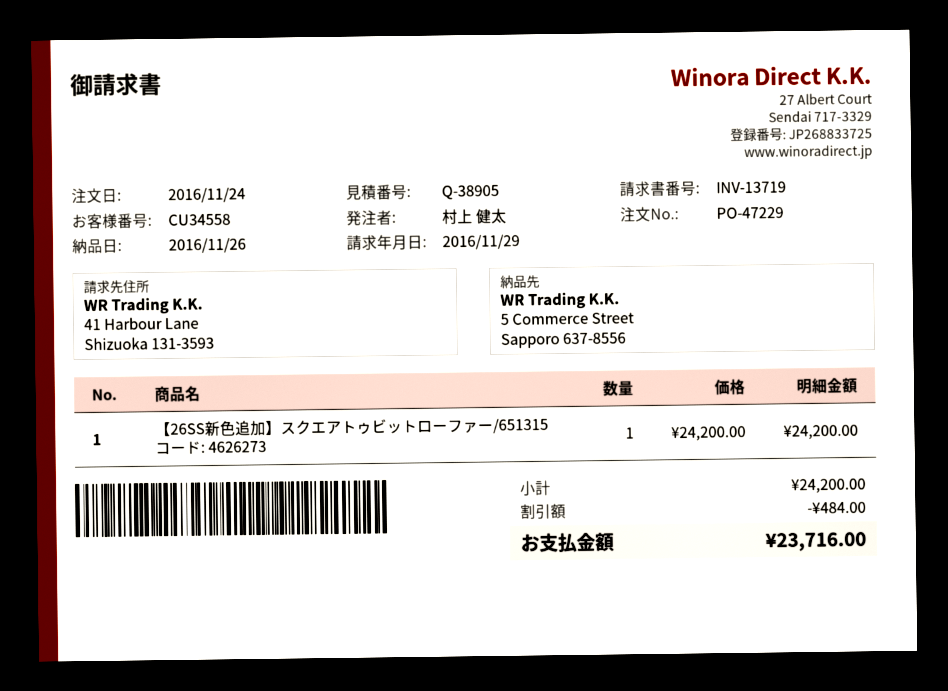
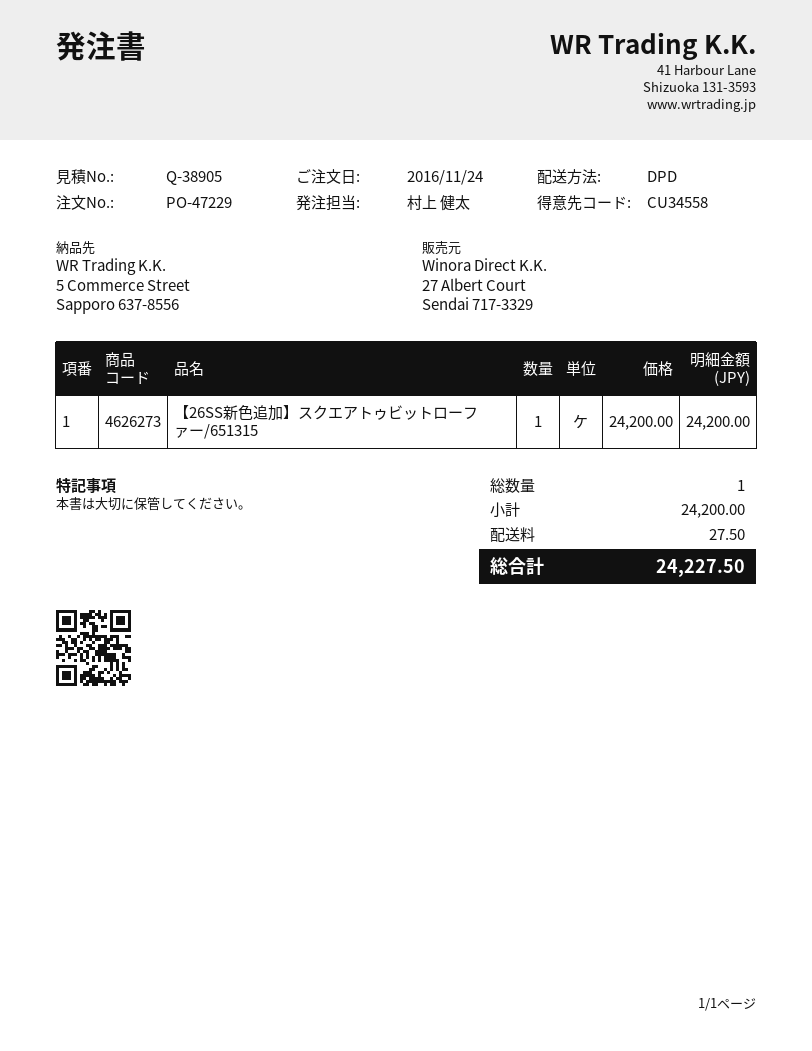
discount: 484.00 -> none
shipping: none -> 27.50
total: 23716.00 -> 24227.50

